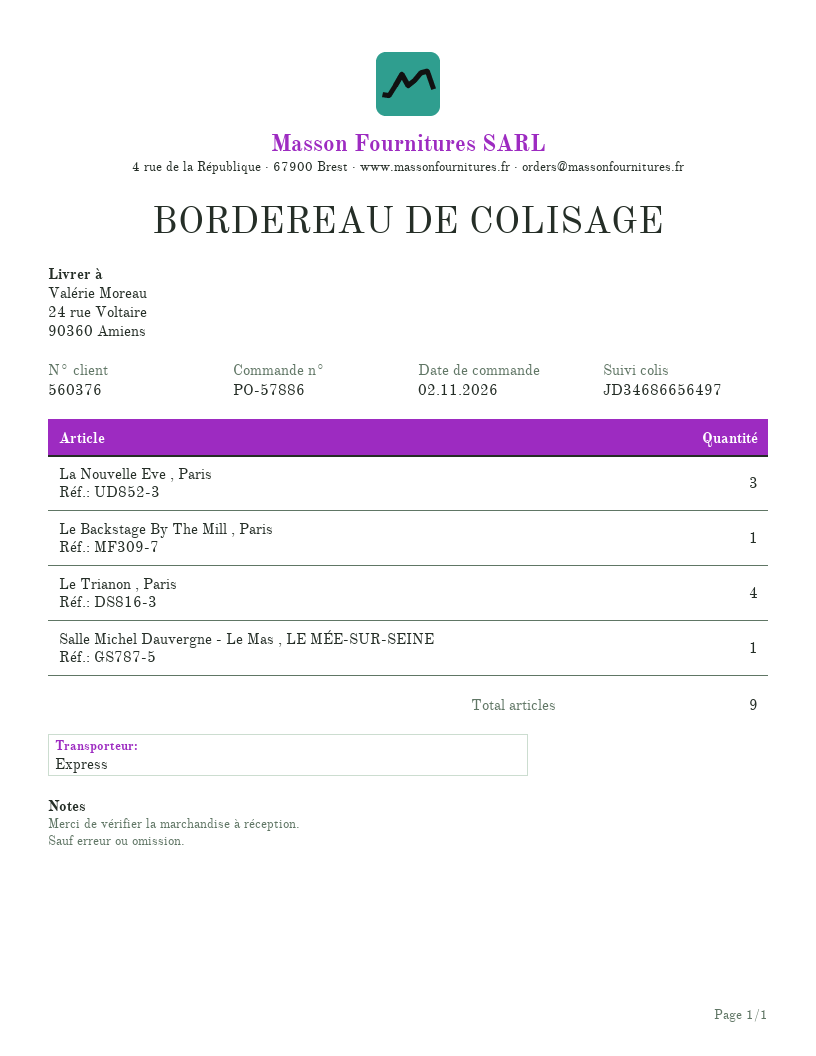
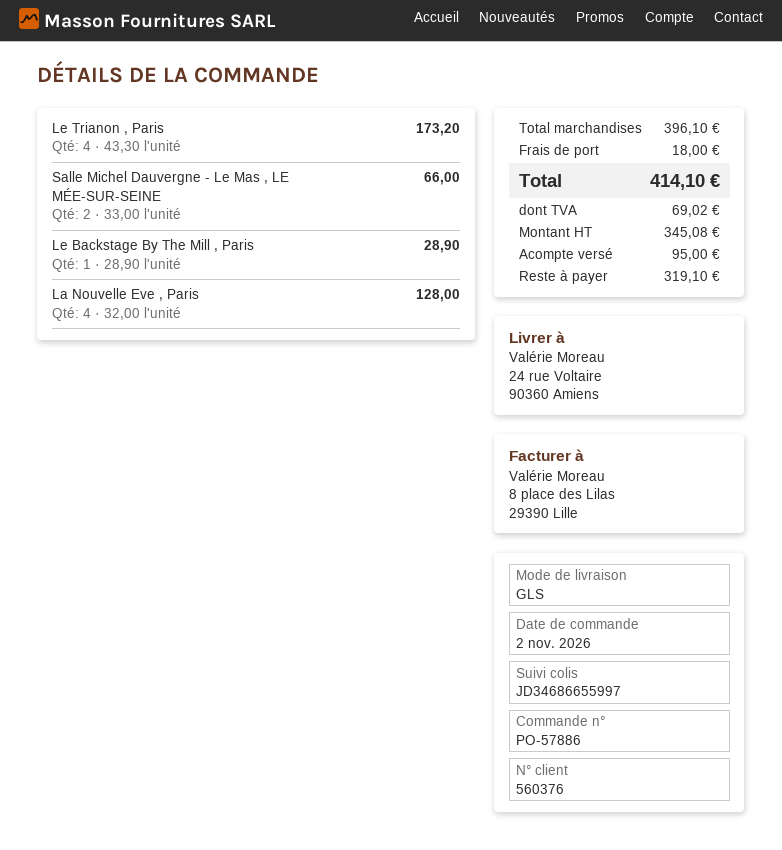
shipping method: express -> GLS
tracking number: JD34686656497 -> JD34686655997
La Nouvelle Eve , Paris: 3 -> 4
Salle Michel Dauvergne - Le Mas , LE MÉE-SUR-SEINE: 1 -> 2

